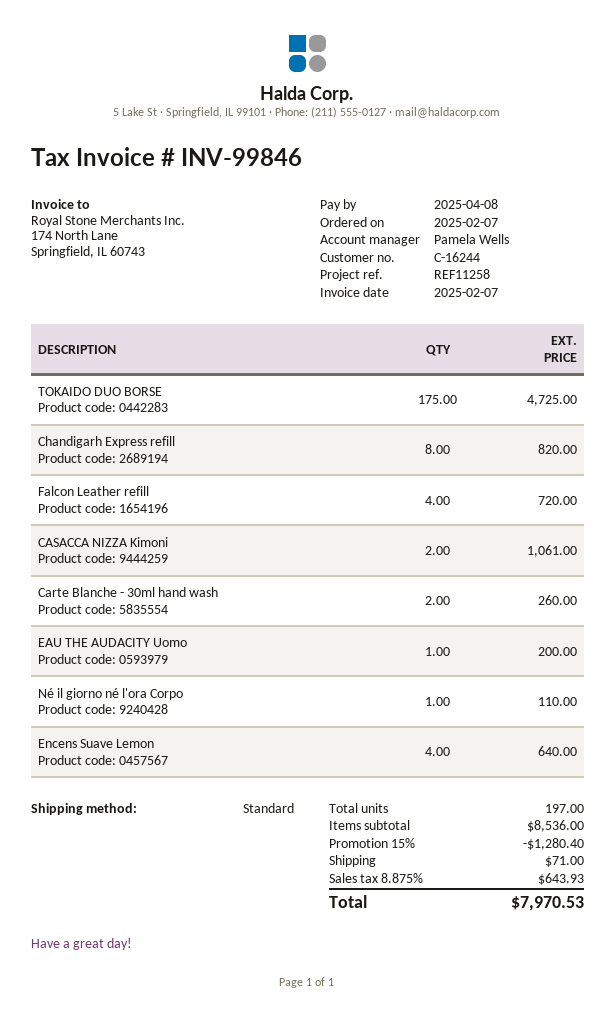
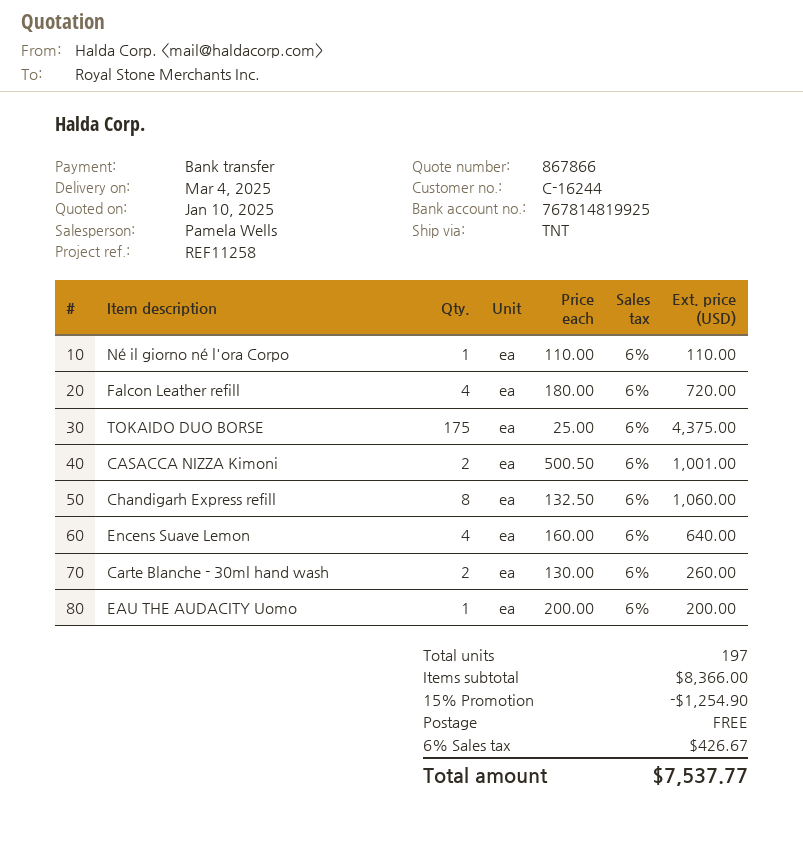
shipping method: standard -> TNT
TOKAIDO DUO BORSE: 175 for 4725.00 -> 175 for 4375.00
Chandigarh Express refill: 8 for 820.00 -> 8 for 1060.00
CASACCA NIZZA Kimoni: 2 for 1061.00 -> 2 for 1001.00
subtotal: 8536.00 -> 8366.00
discount: 15% = 1280.40 -> 15% = 1254.90
shipping: 71.00 -> 0.00
tax: 8.875% = 643.93 -> 6% = 426.67
total: 7970.53 -> 7537.77

